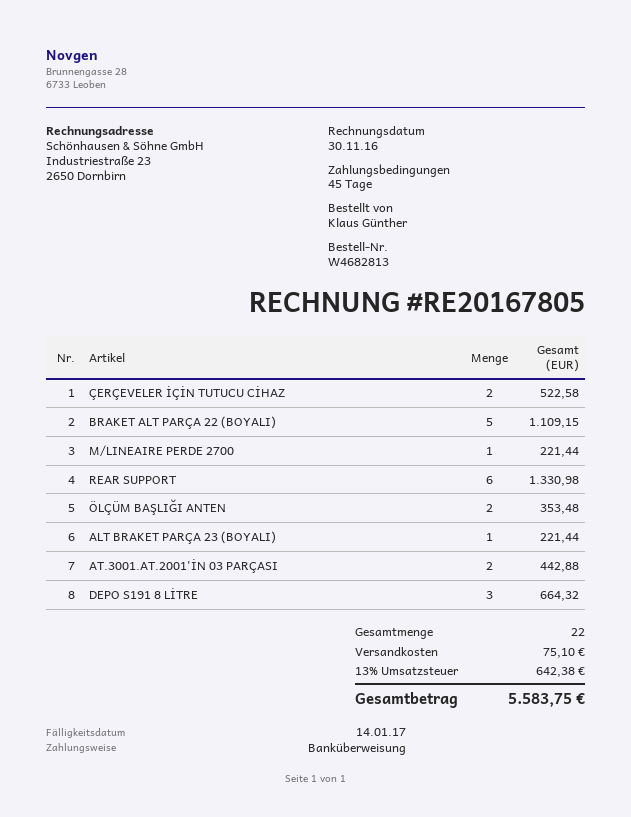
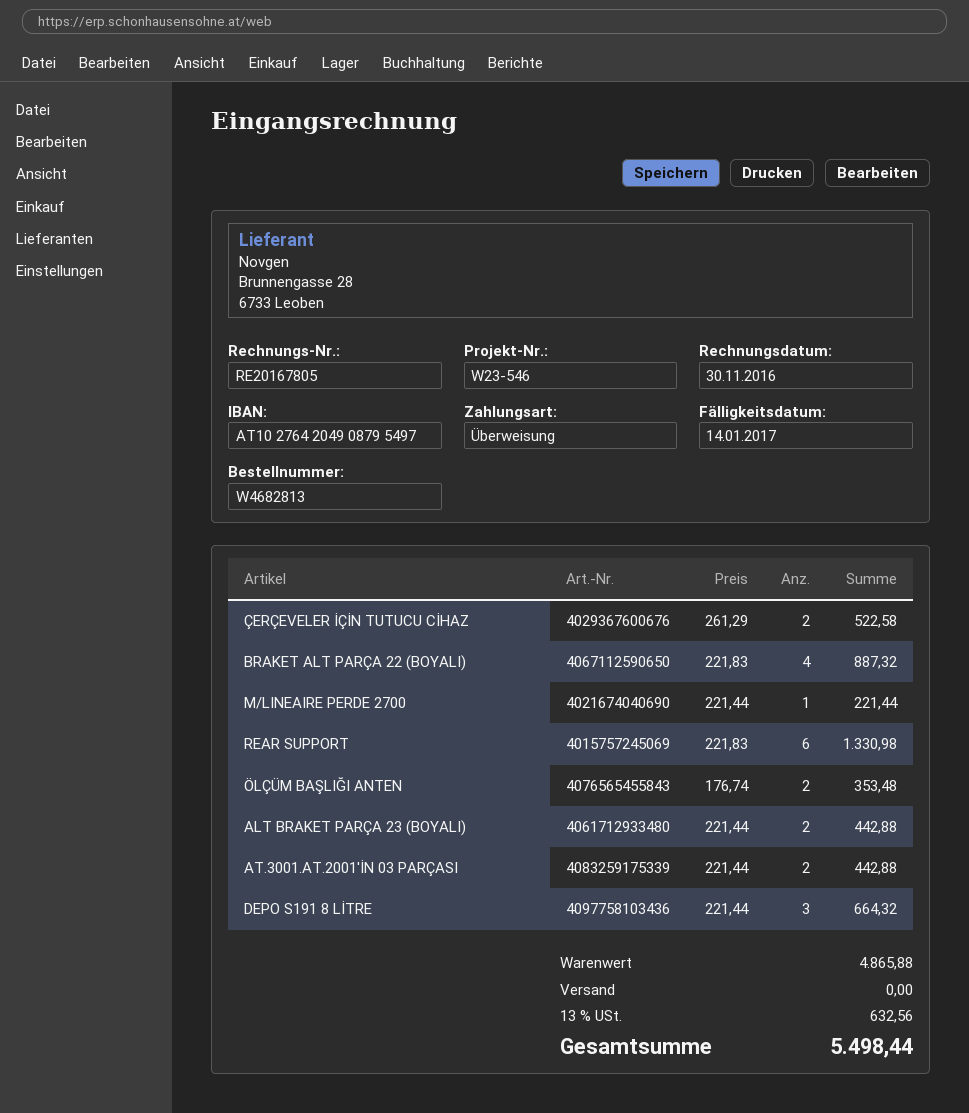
BRAKET ALT PARÇA 22 (BOYALI): 5 for 1109.15 -> 4 for 887.32
ALT BRAKET PARÇA 23 (BOYALI): 1 for 221.44 -> 2 for 442.88
shipping: 75.10 -> 0.00
tax: 13% = 642.38 -> 13% = 632.56
total: 5583.75 -> 5498.44

